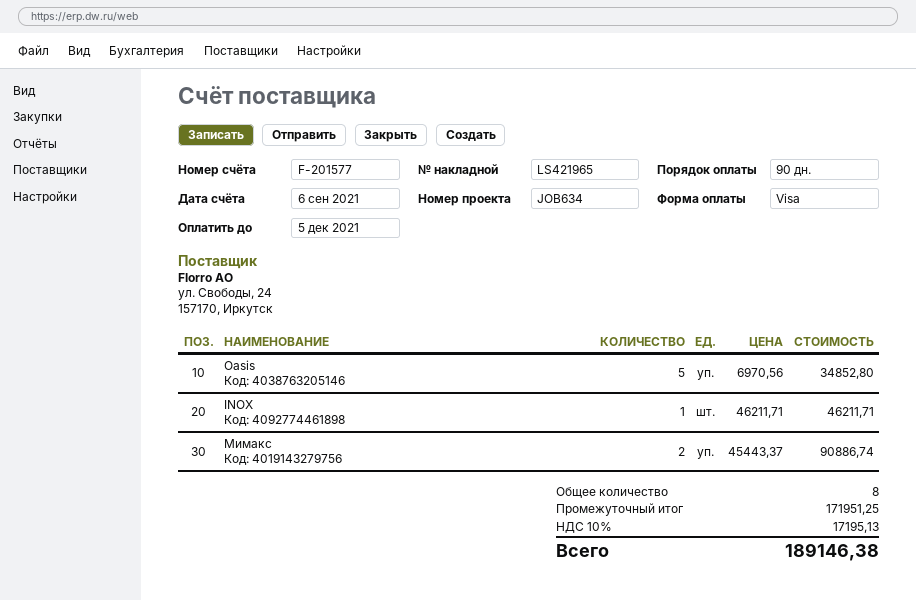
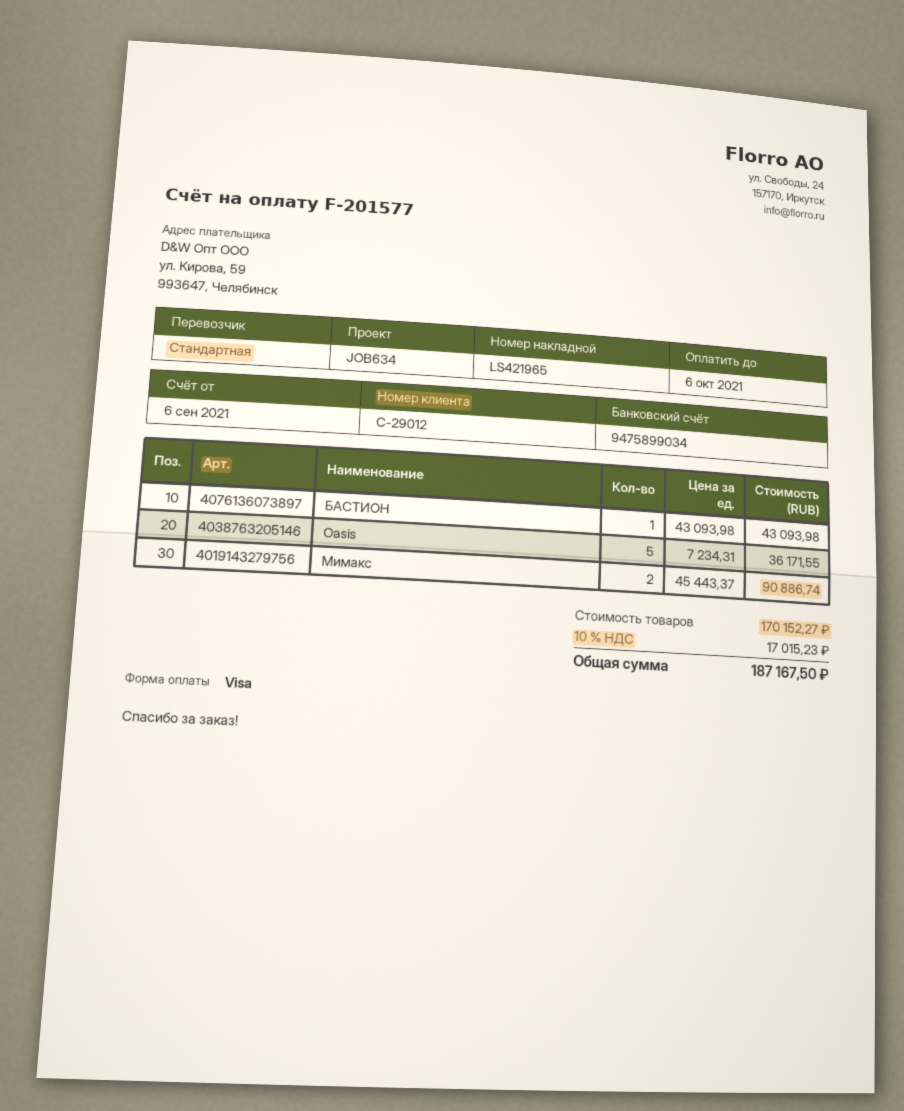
due date: 2021-12-05 -> 2021-10-06
Oasis: 5 x 6970.56 = 34852.80 -> 5 x 7234.31 = 36171.55
INOX: 1 x 46211.71 = 46211.71 -> none
БАСТИОН: none -> 1 x 43093.98 = 43093.98
subtotal: 171951.25 -> 170152.27
tax: 10% = 17195.13 -> 10% = 17015.23
total: 189146.38 -> 187167.50

